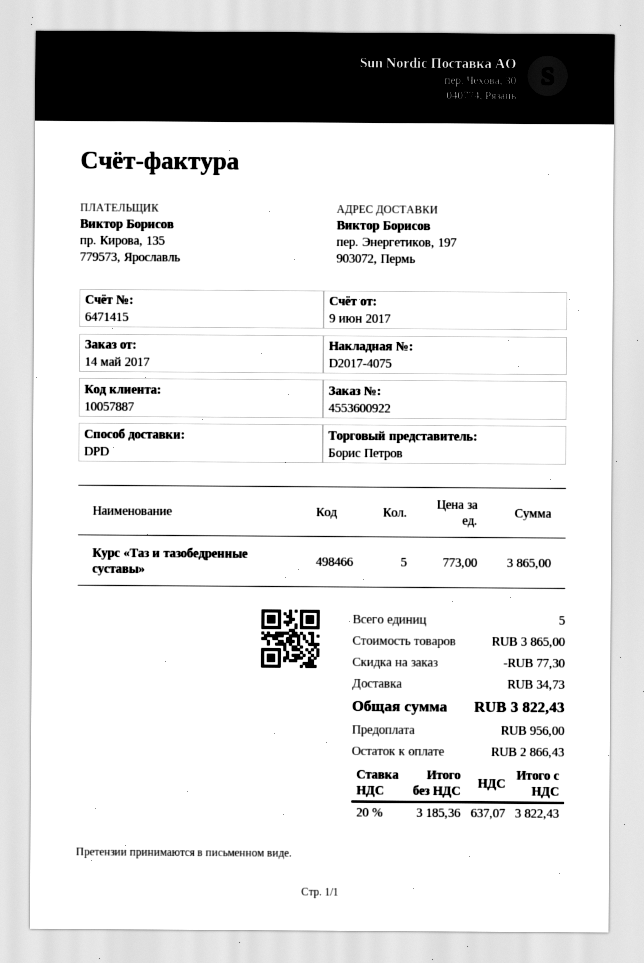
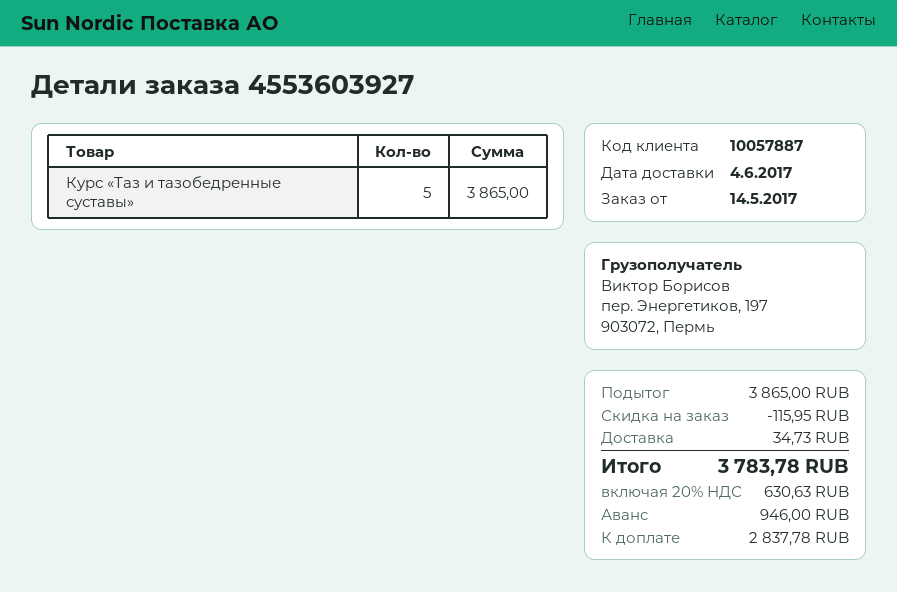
order number: 4553600922 -> 4553603927
discount: 77.30 -> 115.95
tax: 20% = 637.07 -> 20% = 630.63
total: 3822.43 -> 3783.78
deposit: 956.00 -> 946.00
balance: 2866.43 -> 2837.78

